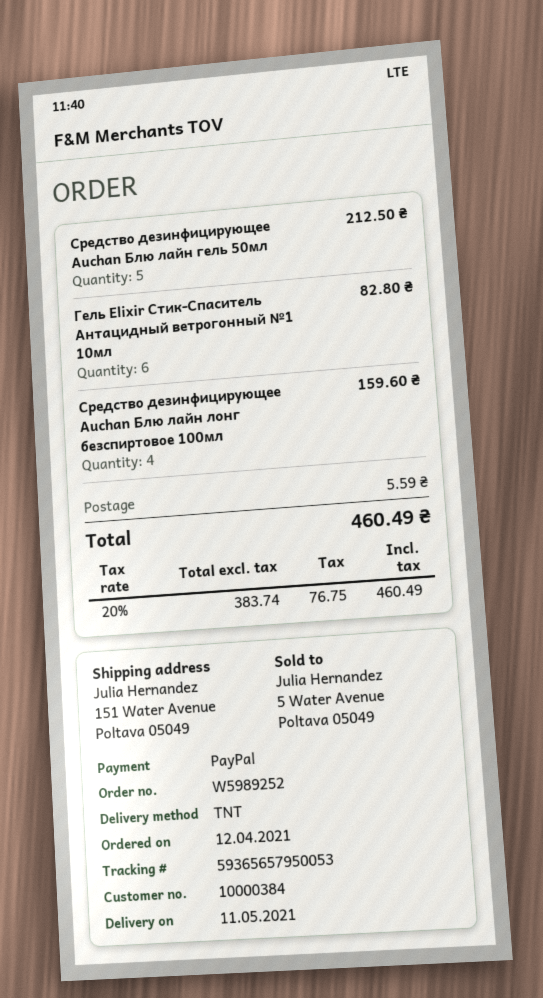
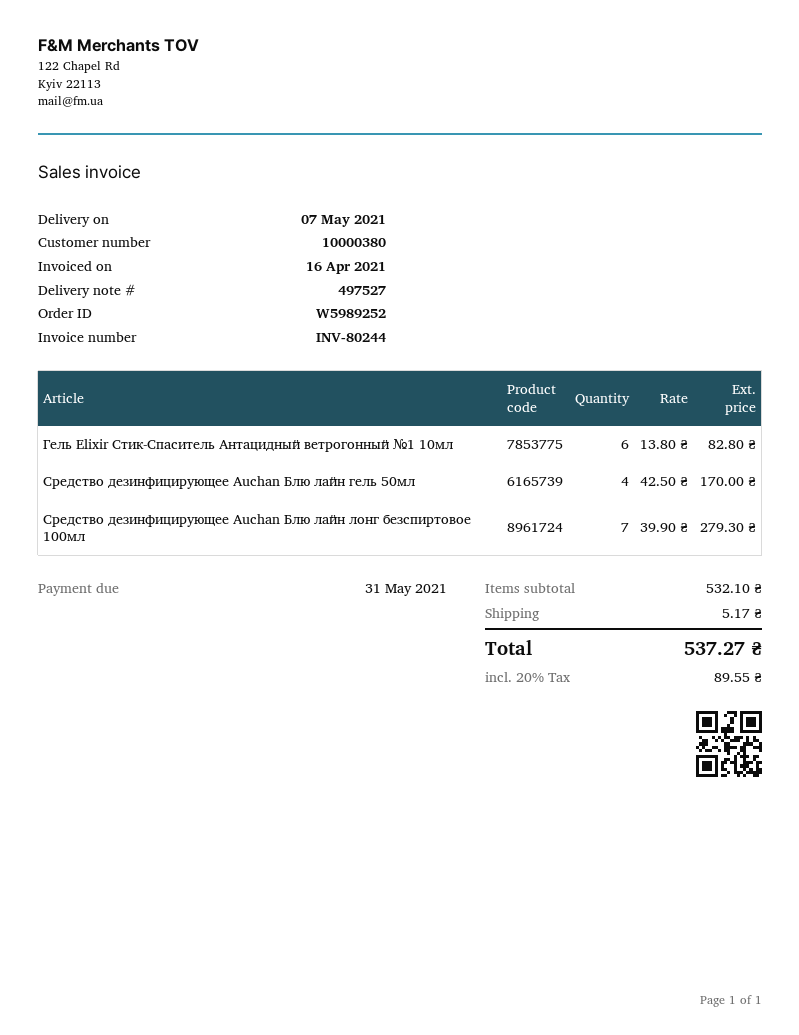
delivery date: 2021-05-11 -> 2021-05-07
customer number: 10000384 -> 10000380
Средство дезинфицирующее Auchan Блю лайн гель 50мл: 5 for 212.50 -> 4 for 170.00
Средство дезинфицирующее Auchan Блю лайн лонг безспиртовое 100мл: 4 for 159.60 -> 7 for 279.30
shipping: 5.59 -> 5.17
tax: 20% = 76.75 -> 20% = 89.55
total: 460.49 -> 537.27

